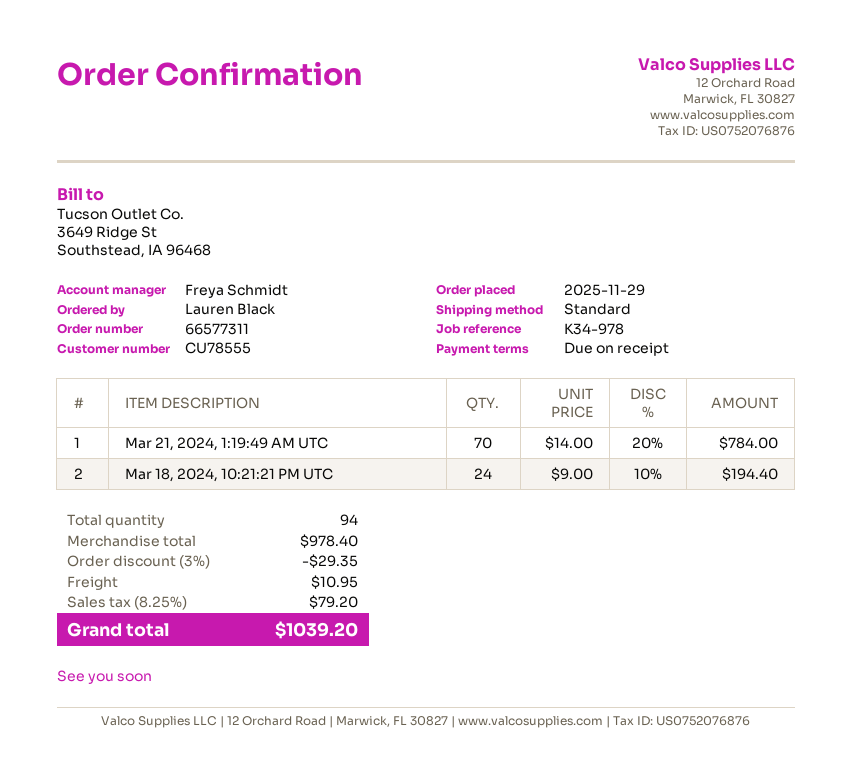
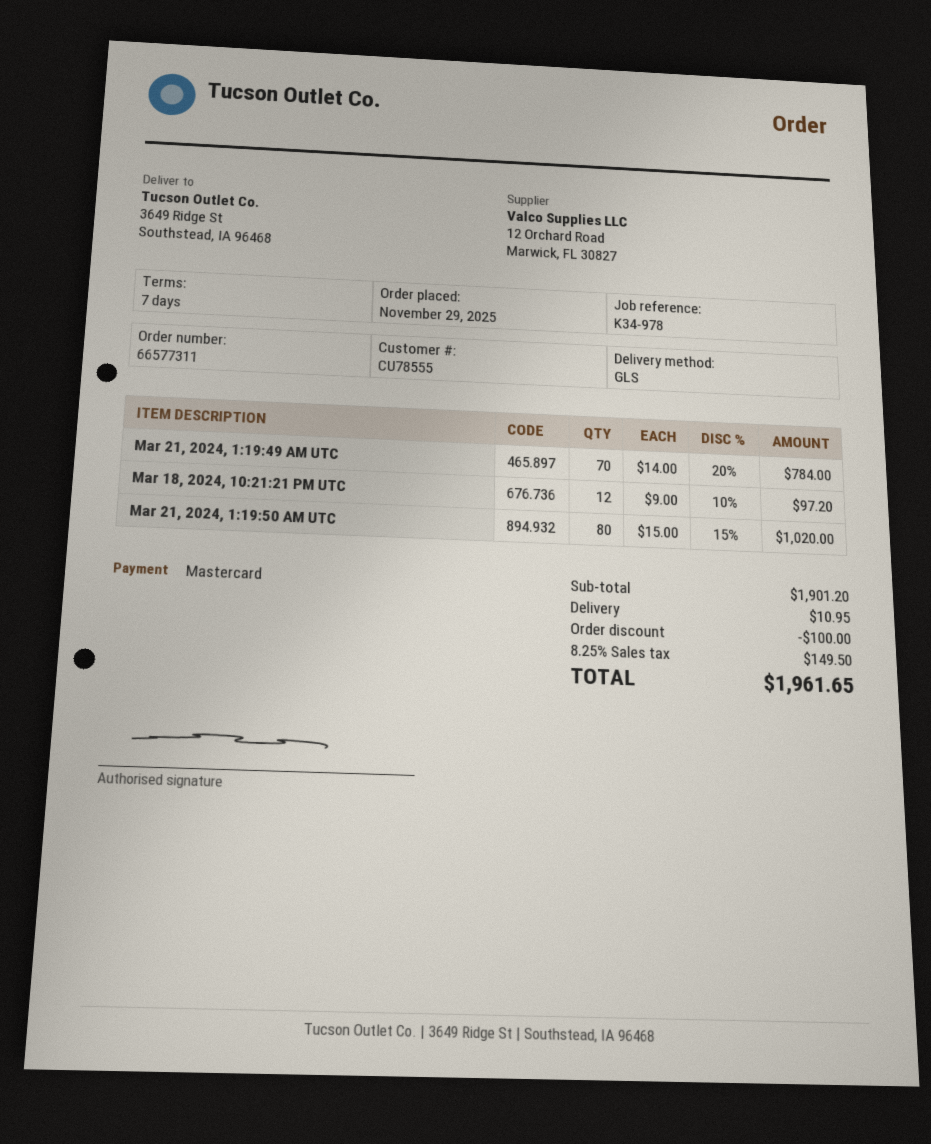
payment terms: on receipt -> 7 days
shipping method: standard -> GLS
Mar 18, 2024, 10:21:21 PM UTC: 24 x 9.00 - 10% = 194.40 -> 12 x 9.00 - 10% = 97.20
Mar 21, 2024, 1:19:50 AM UTC: none -> 80 x 15.00 - 15% = 1020.00
subtotal: 978.40 -> 1901.20
discount: 29.35 -> 100.00
tax: 8.25% = 79.20 -> 8.25% = 149.50
total: 1039.20 -> 1961.65

